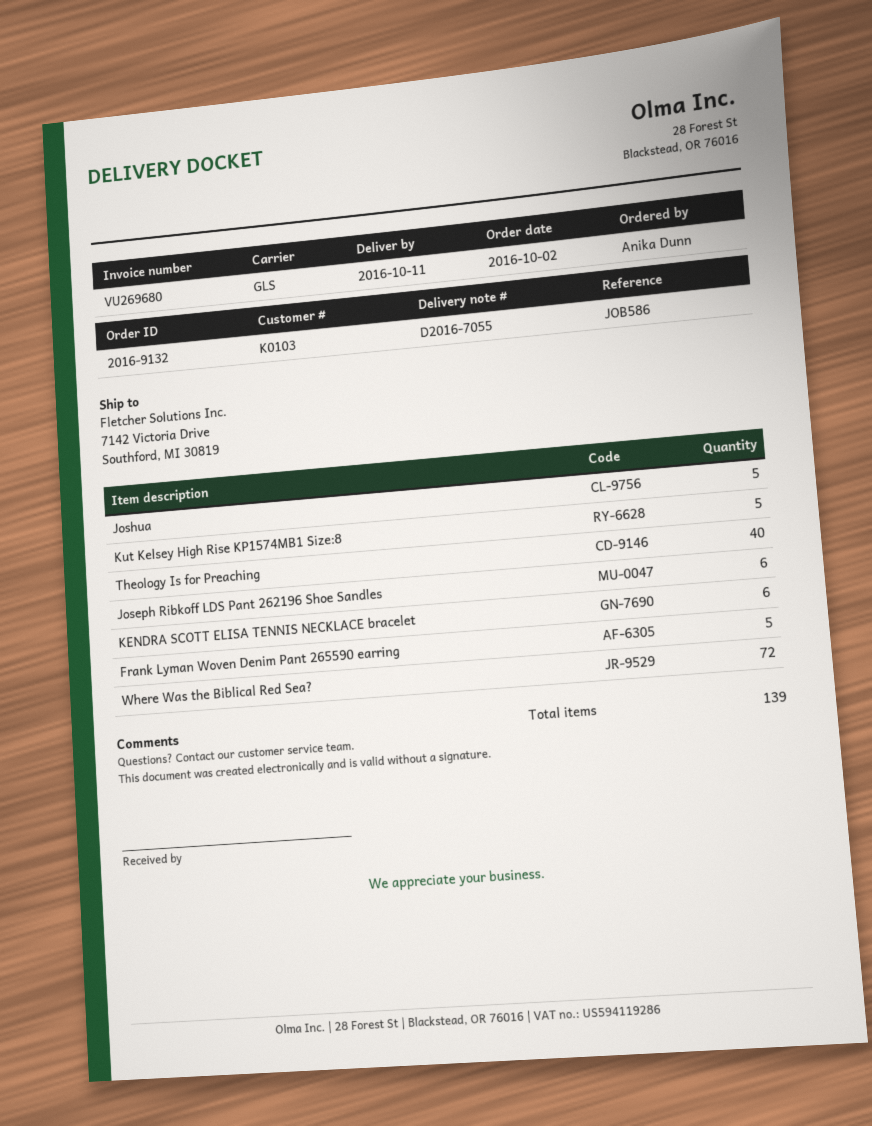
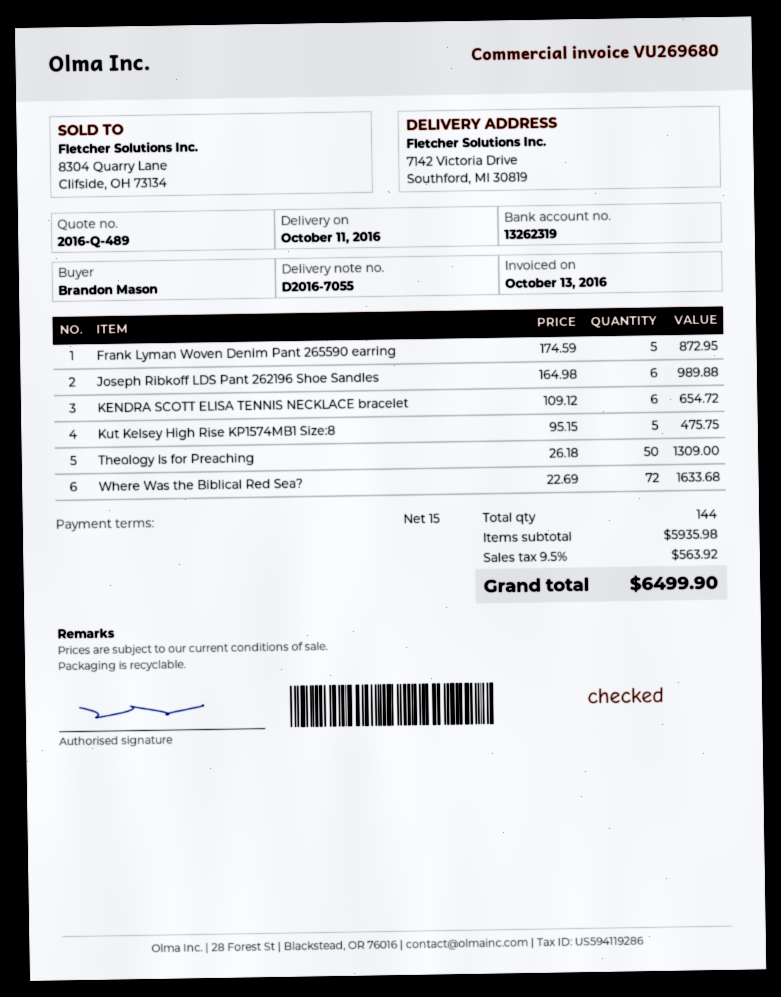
ordered by: Anika Dunn -> Brandon Mason
Joshua: 5 -> none
Theology Is for Preaching: 40 -> 50
total quantity: 139 -> 144

